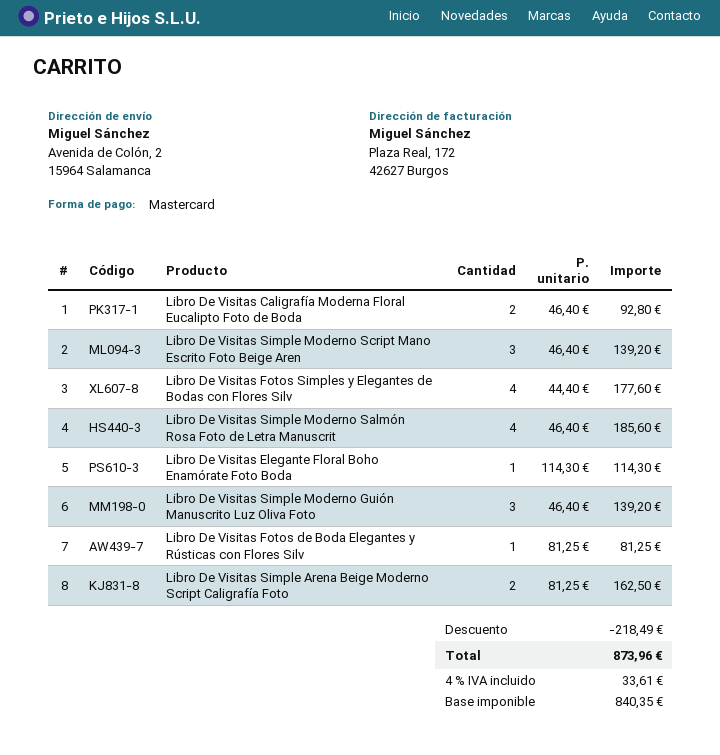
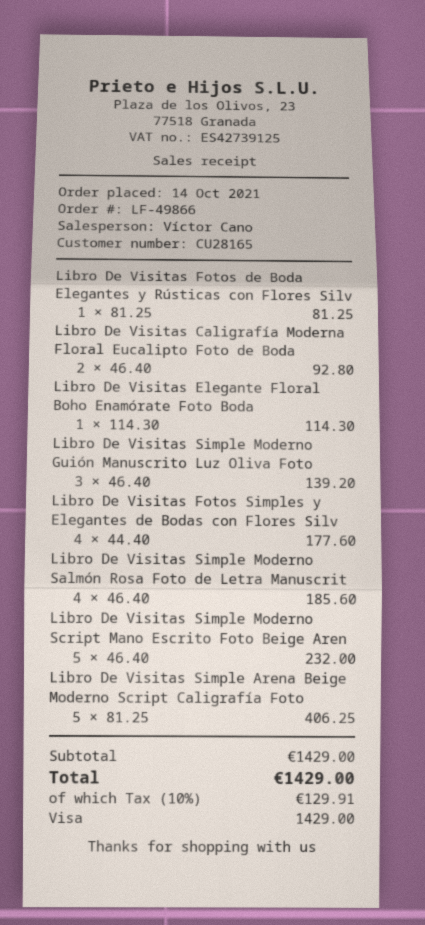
payment method: Mastercard -> Visa
Libro De Visitas Simple Moderno Script Mano Escrito Foto Beige Aren: 3 x 46.40 = 139.20 -> 5 x 46.40 = 232.00
Libro De Visitas Simple Arena Beige Moderno Script Caligrafía Foto: 2 x 81.25 = 162.50 -> 5 x 81.25 = 406.25
discount: 218.49 -> none
tax: 4% = 33.61 -> 10% = 129.91
total: 873.96 -> 1429.00

